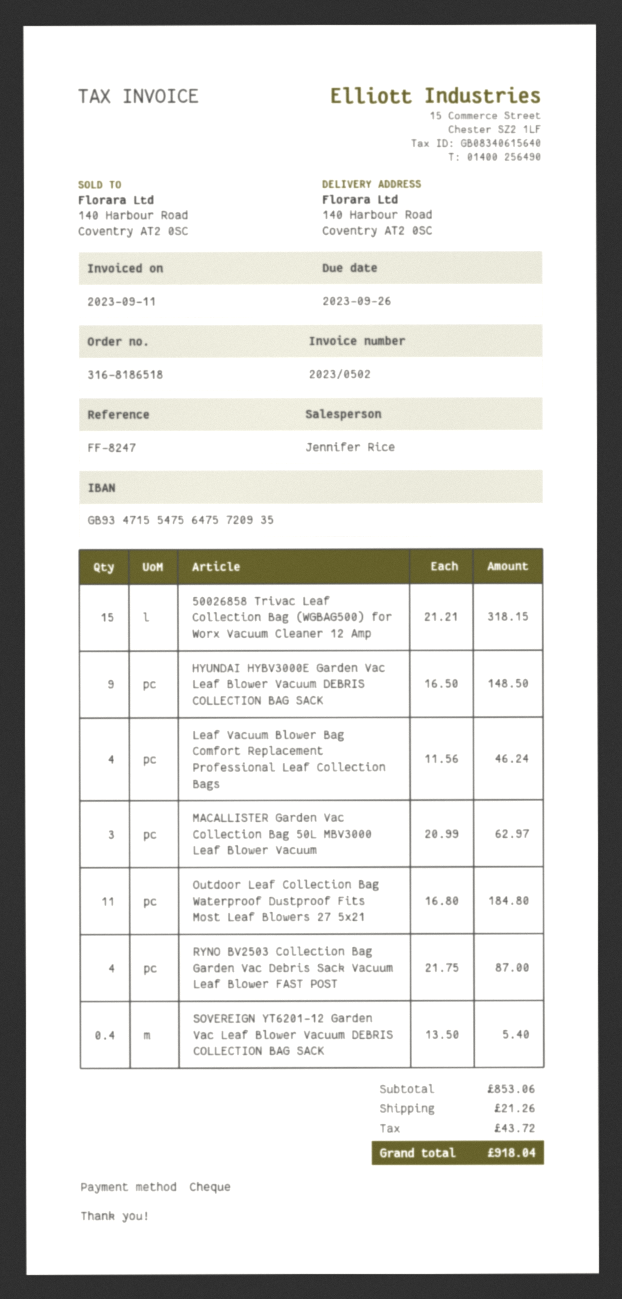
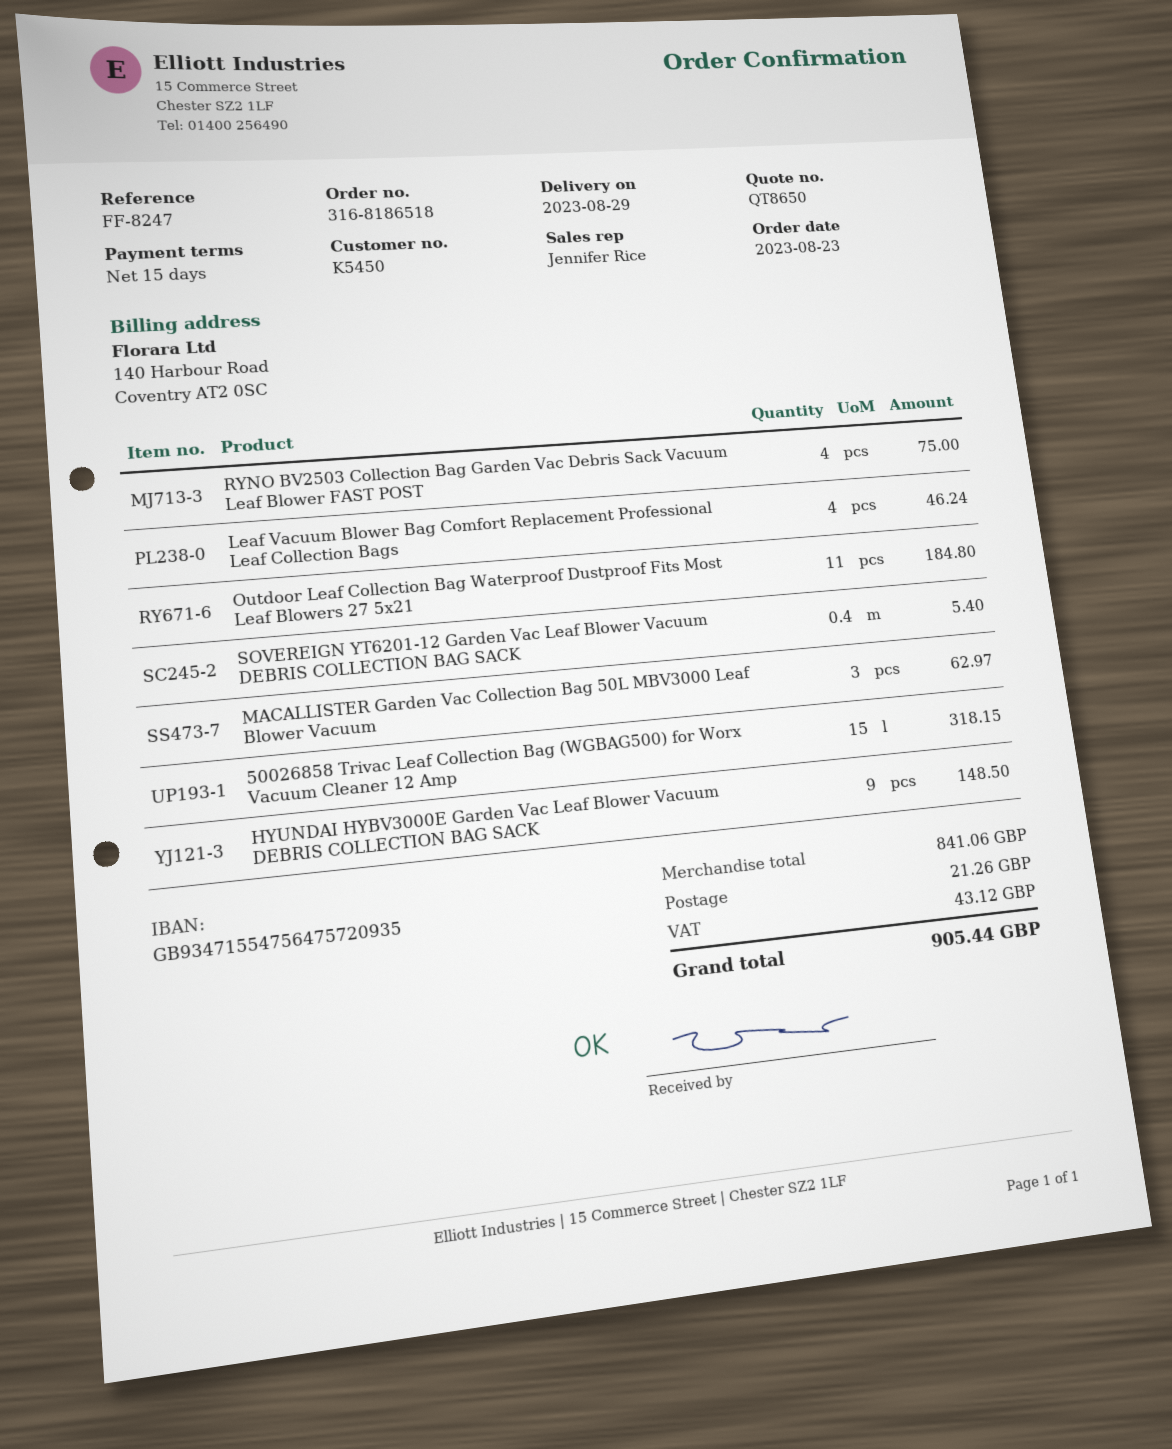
RYNO BV2503 Collection Bag Garden Vac Debris Sack Vacuum Leaf Blower FAST POST: 4 for 87.00 -> 4 for 75.00
subtotal: 853.06 -> 841.06
tax: 43.72 -> 43.12
total: 918.04 -> 905.44

